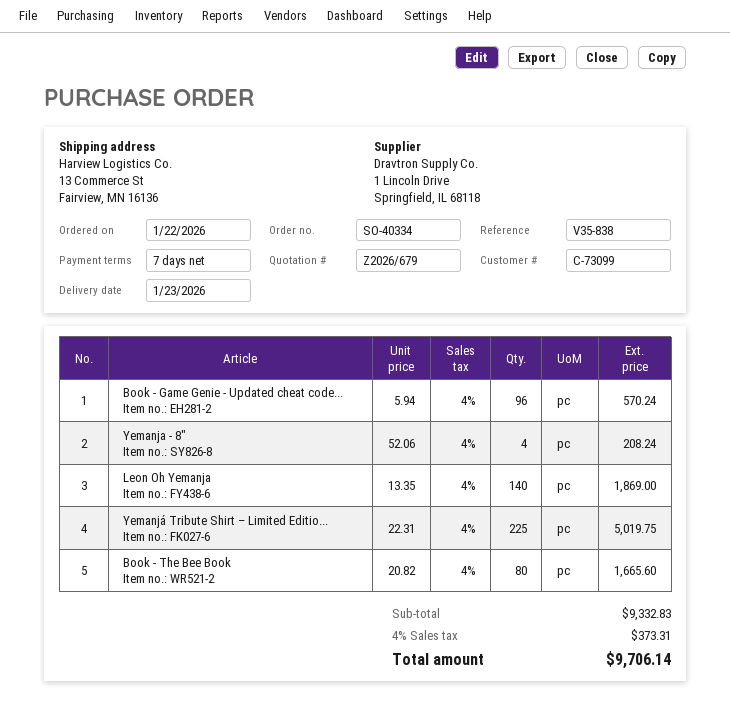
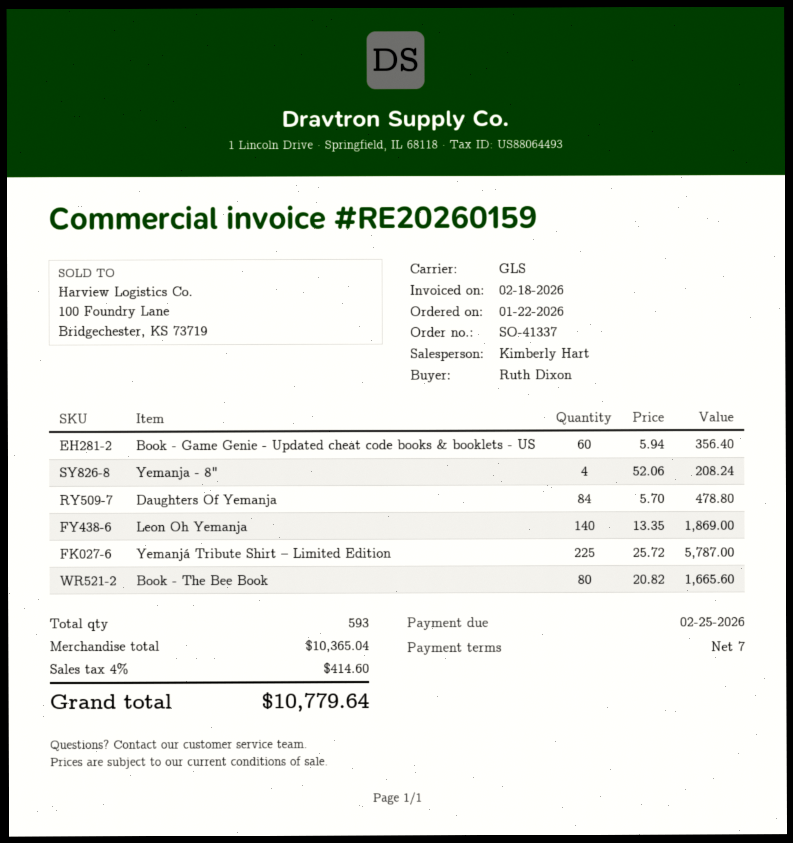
order number: SO-40334 -> SO-41337
Book - Game Genie - Updated cheat code...: 96 x 5.94 = 570.24 -> 60 x 5.94 = 356.40
Yemanjá Tribute Shirt – Limited Editio...: 225 x 22.31 = 5019.75 -> 225 x 25.72 = 5787.00
Daughters Of Yemanja: none -> 84 x 5.70 = 478.80
subtotal: 9332.83 -> 10365.04
tax: 4% = 373.31 -> 4% = 414.60
total: 9706.14 -> 10779.64

